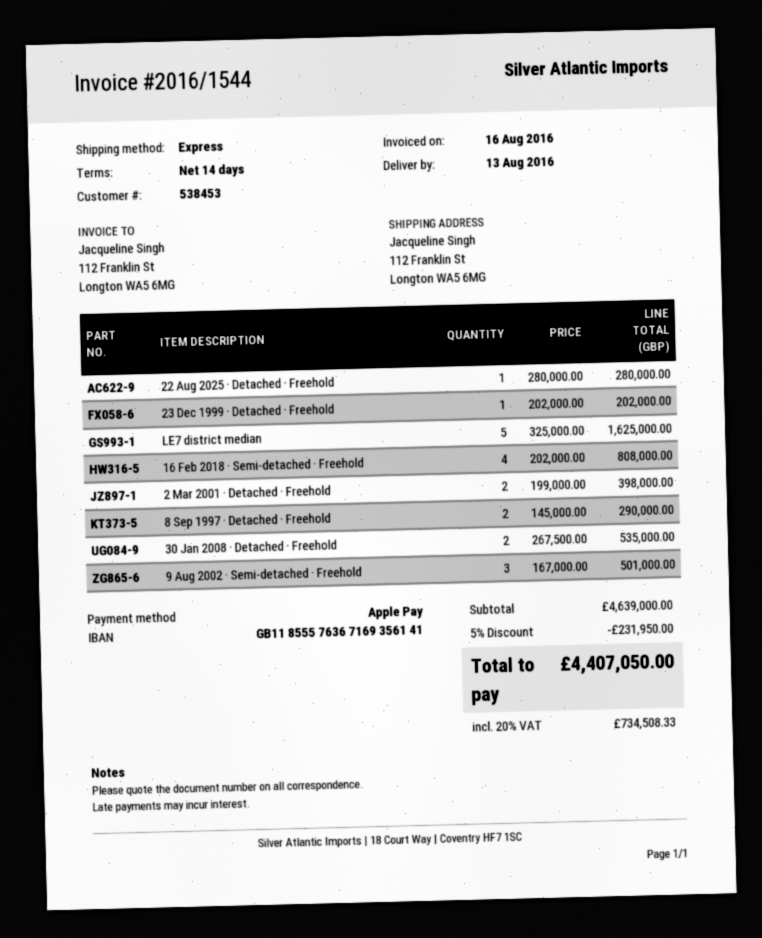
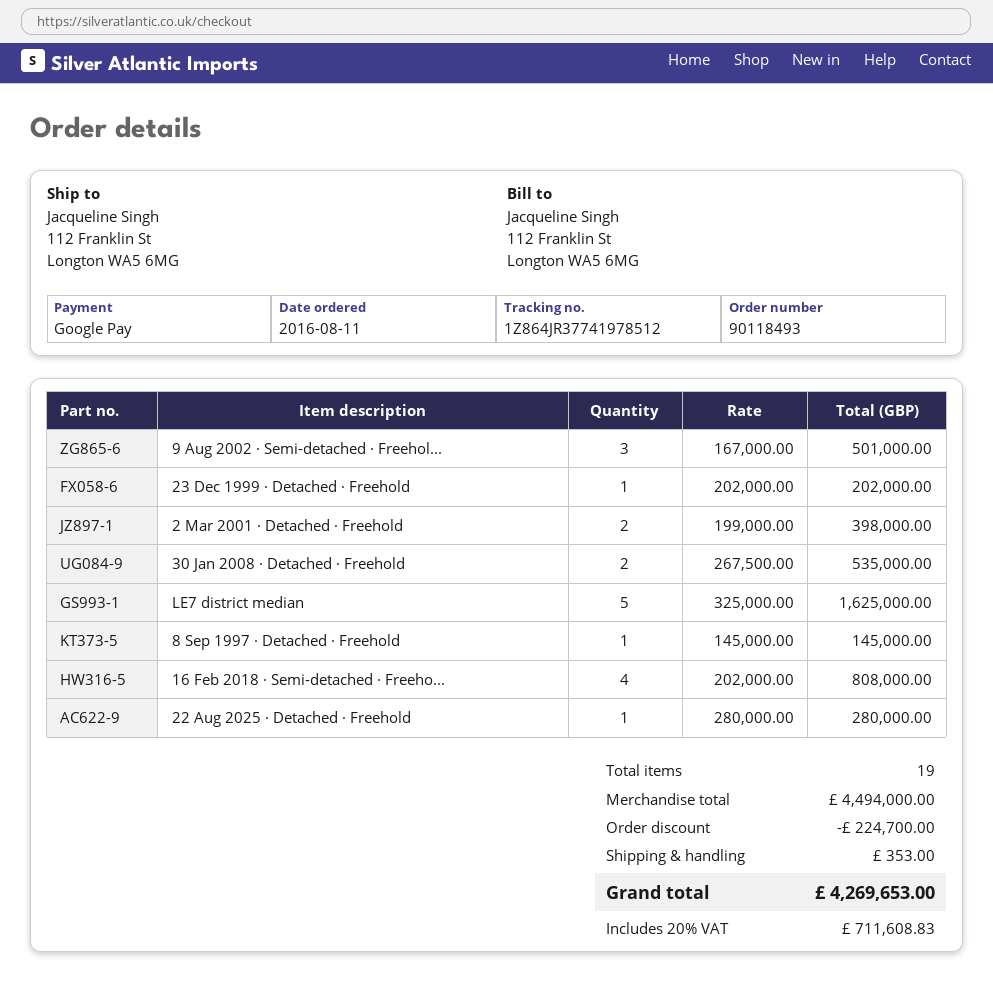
payment method: Apple Pay -> Google Pay
8 Sep 1997 · Detached · Freehold: 2 x 145000.00 = 290000.00 -> 1 x 145000.00 = 145000.00
subtotal: 4639000.00 -> 4494000.00
discount: 231950.00 -> 224700.00
shipping: none -> 353.00
tax: 20% = 734508.33 -> 20% = 711608.83
total: 4407050.00 -> 4269653.00

